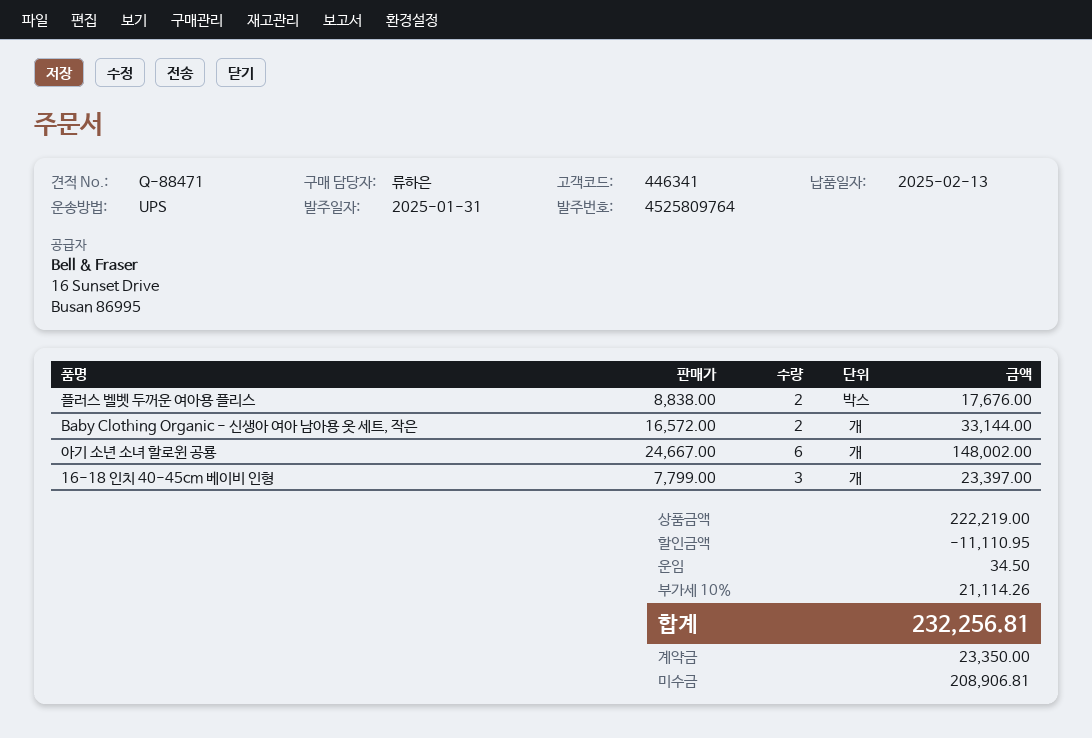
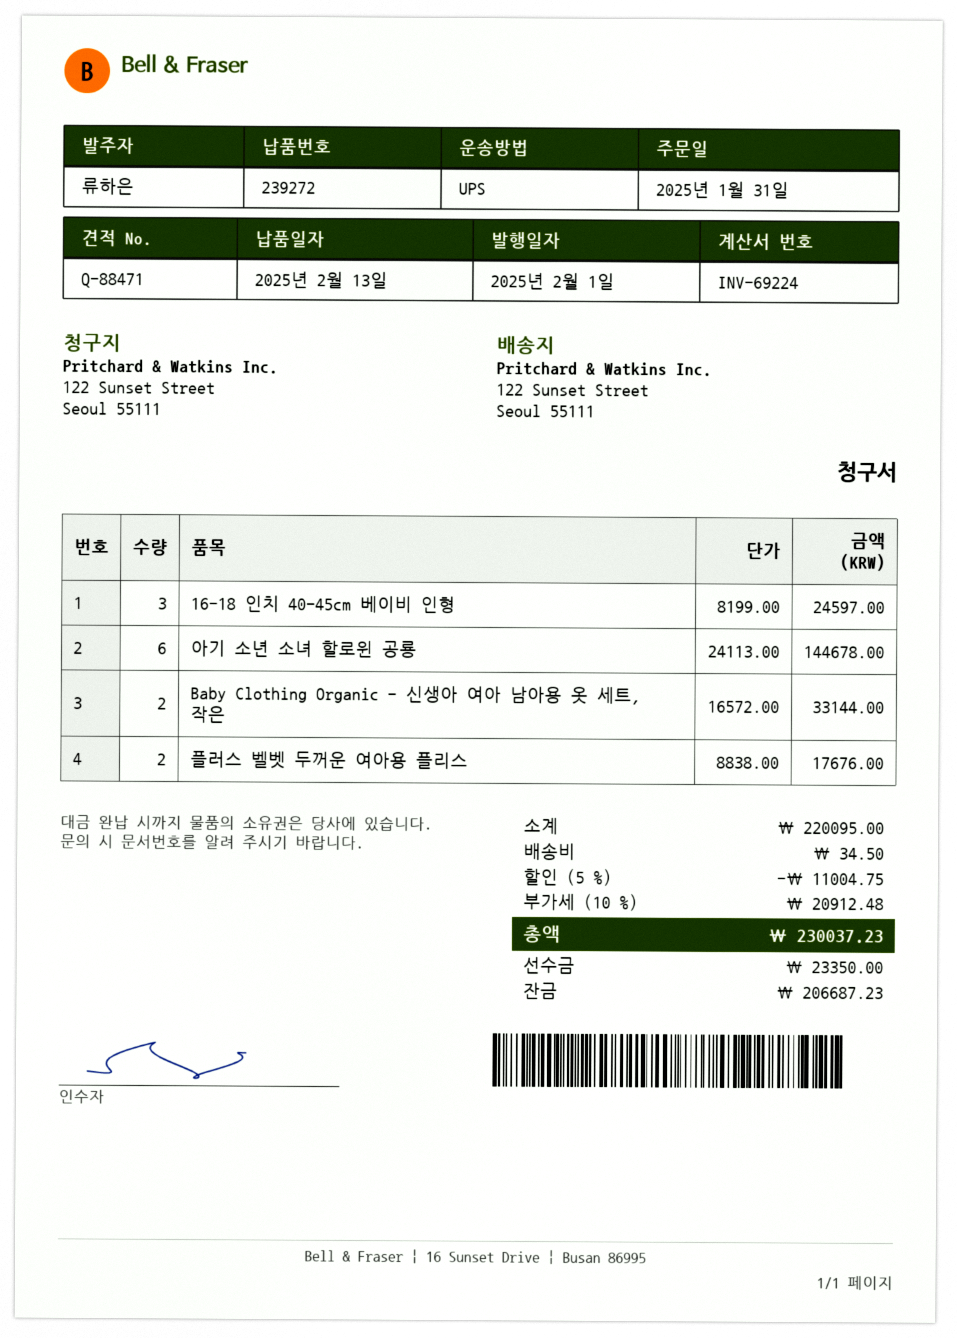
아기 소년 소녀 할로윈 공룡: 6 x 24667.00 = 148002.00 -> 6 x 24113.00 = 144678.00
16-18 인치 40-45cm 베이비 인형: 3 x 7799.00 = 23397.00 -> 3 x 8199.00 = 24597.00
subtotal: 222219.00 -> 220095.00
discount: 11110.95 -> 11004.75
tax: 10% = 21114.26 -> 10% = 20912.48
total: 232256.81 -> 230037.23
balance: 208906.81 -> 206687.23

